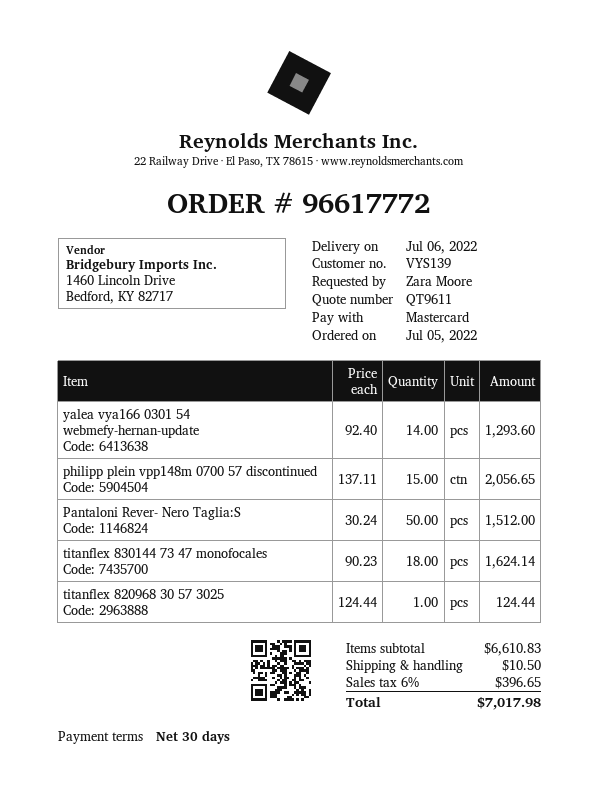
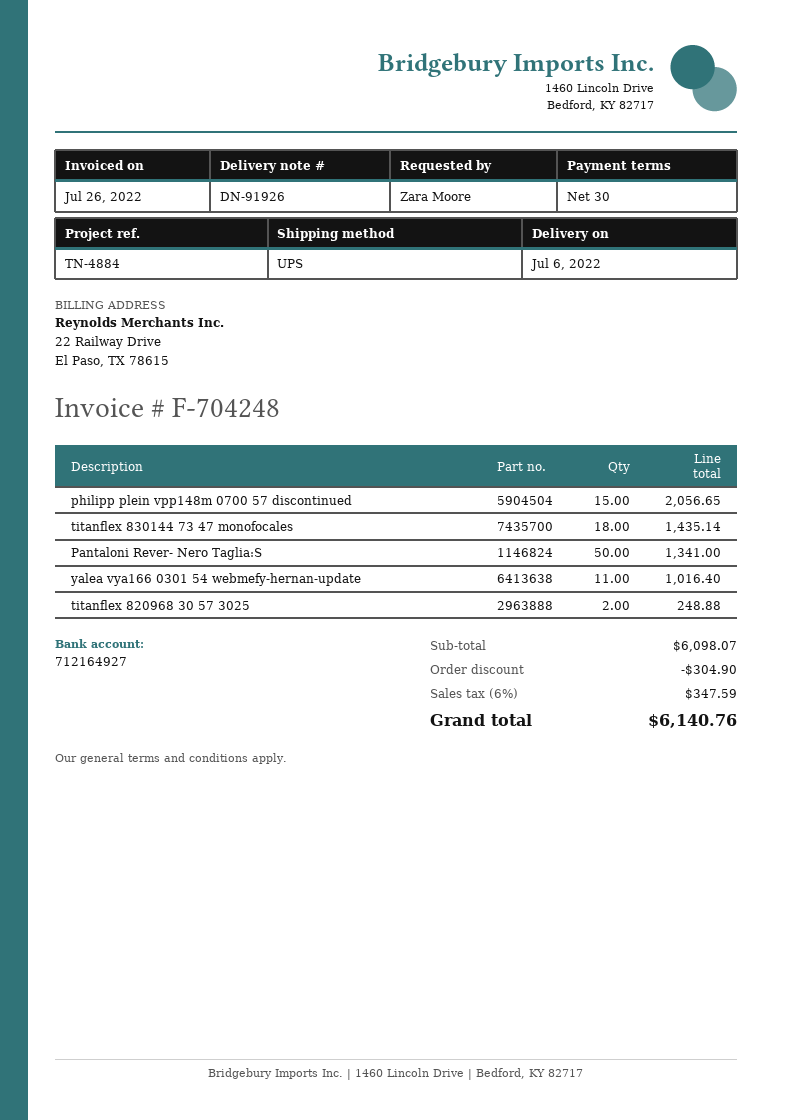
yalea vya166 0301 54 webmefy-hernan-update: 14 for 1293.60 -> 11 for 1016.40
Pantaloni Rever- Nero Taglia:S: 50 for 1512.00 -> 50 for 1341.00
titanflex 830144 73 47 monofocales: 18 for 1624.14 -> 18 for 1435.14
titanflex 820968 30 57 3025: 1 for 124.44 -> 2 for 248.88
subtotal: 6610.83 -> 6098.07
discount: none -> 304.90
shipping: 10.50 -> none
tax: 6% = 396.65 -> 6% = 347.59
total: 7017.98 -> 6140.76

